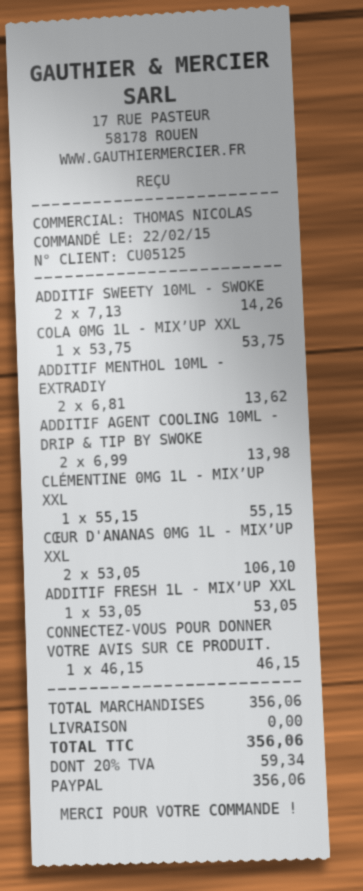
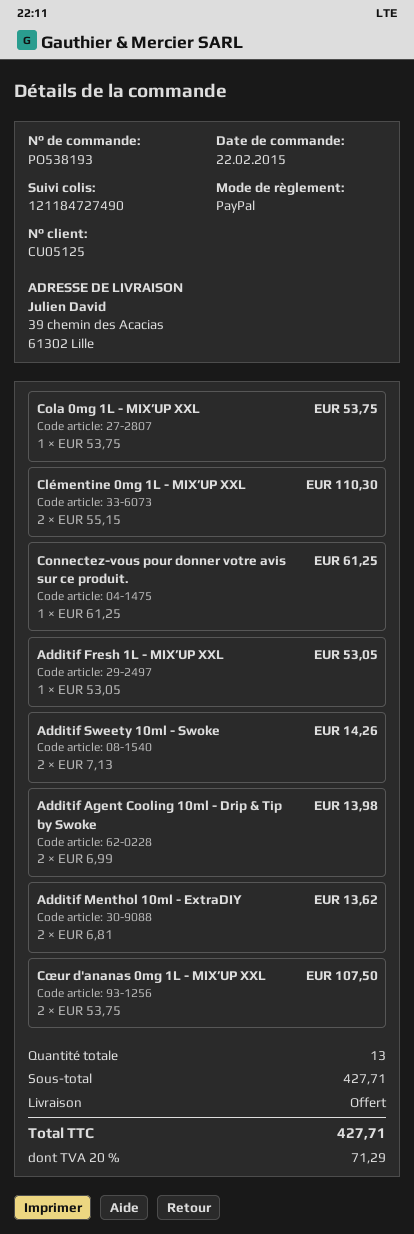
CLÉMENTINE 0MG 1L - MIX’UP XXL: 1 x 55.15 = 55.15 -> 2 x 55.15 = 110.30
CŒUR D'ANANAS 0MG 1L - MIX’UP XXL: 2 x 53.05 = 106.10 -> 2 x 53.75 = 107.50
CONNECTEZ-VOUS POUR DONNER VOTRE AVIS SUR CE PRODUIT.: 1 x 46.15 = 46.15 -> 1 x 61.25 = 61.25
subtotal: 356.06 -> 427.71
tax: 20% = 59.34 -> 20% = 71.29
total: 356.06 -> 427.71

